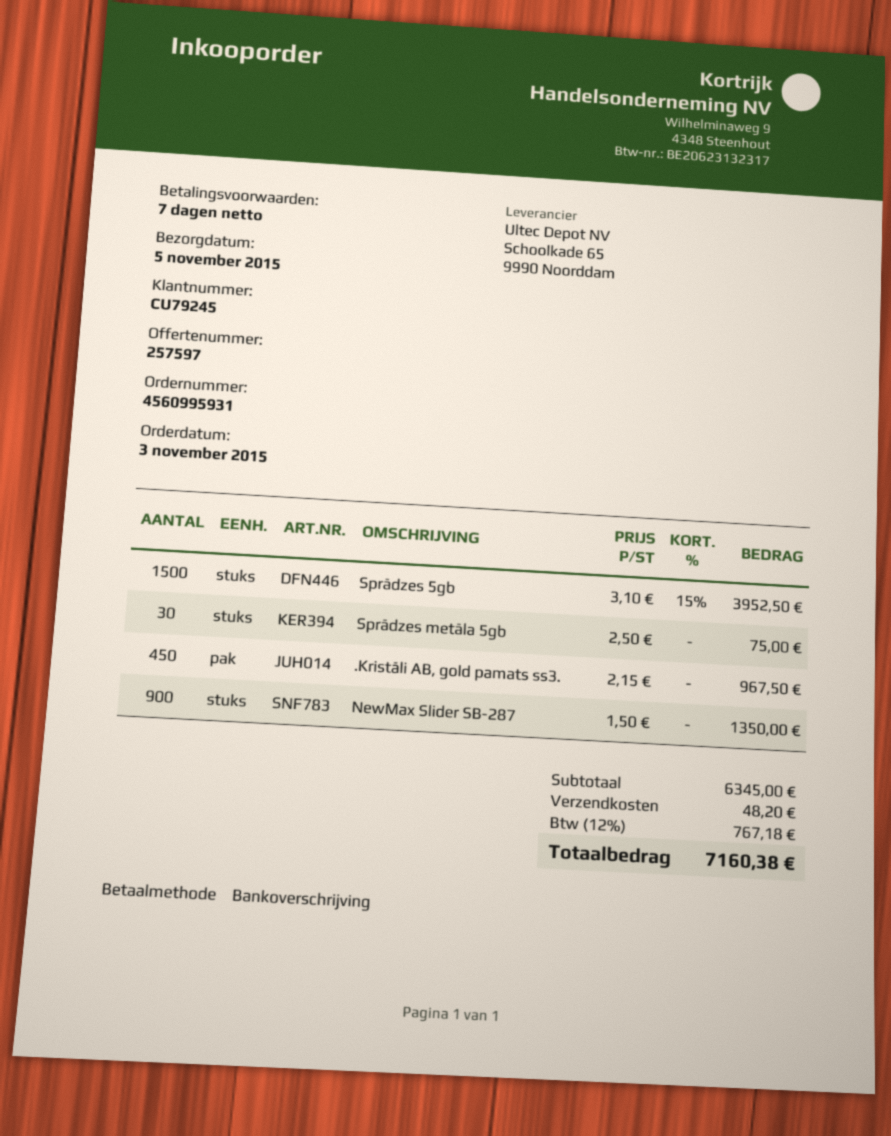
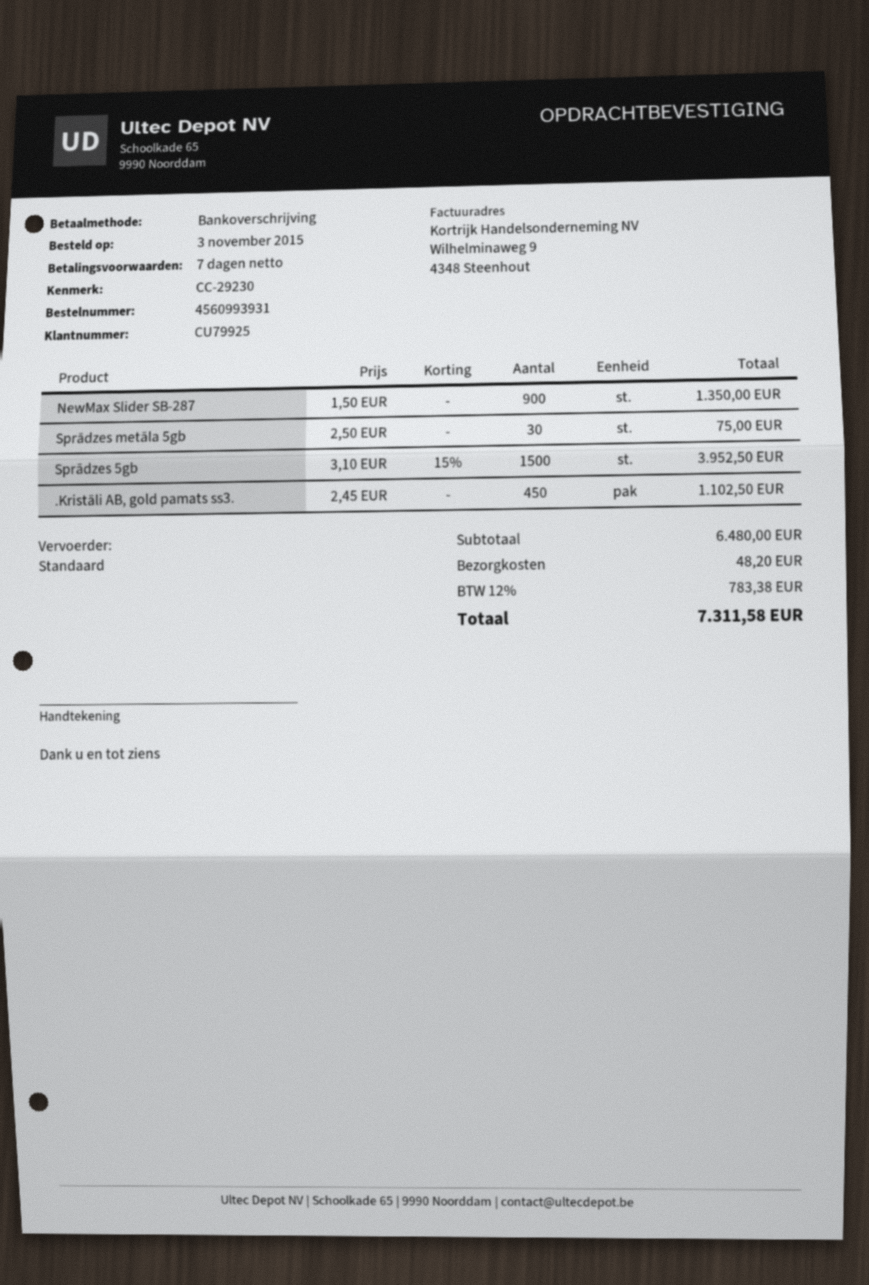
order number: 4560995931 -> 4560993931
customer number: CU79245 -> CU79925
.Kristāli AB, gold pamats ss3.: 450 x 2.15 = 967.50 -> 450 x 2.45 = 1102.50
subtotal: 6345.00 -> 6480.00
tax: 12% = 767.18 -> 12% = 783.38
total: 7160.38 -> 7311.58

